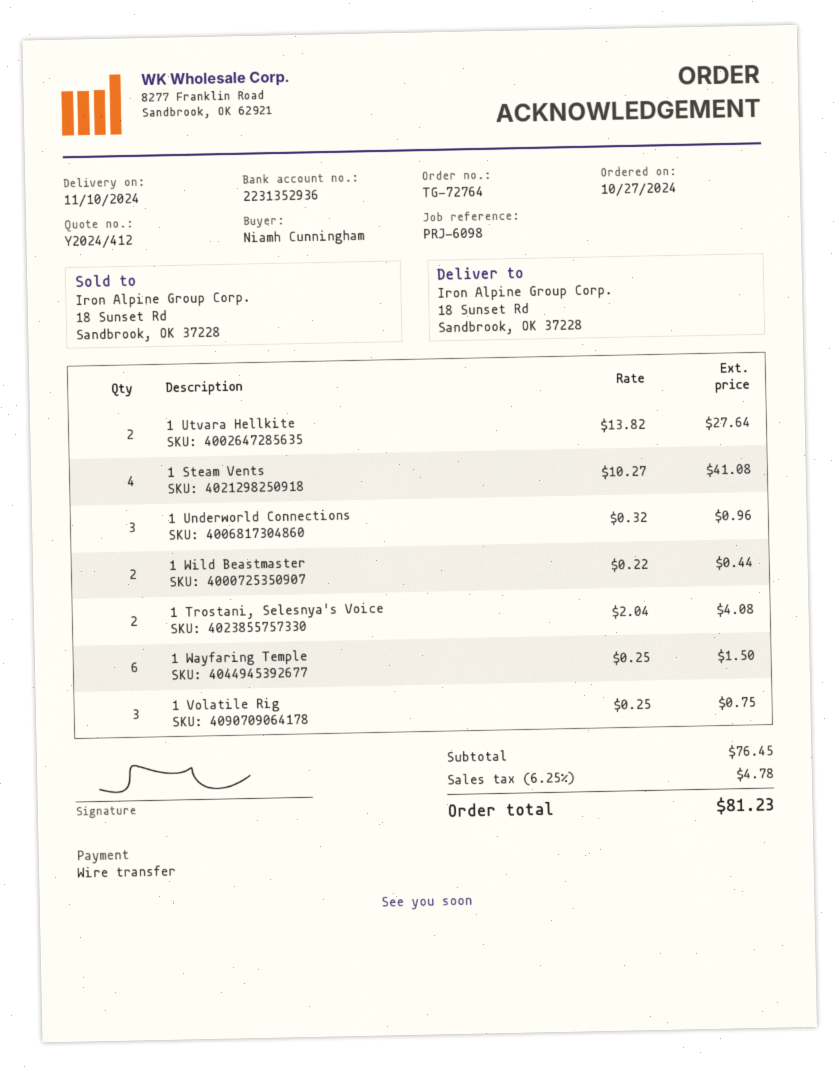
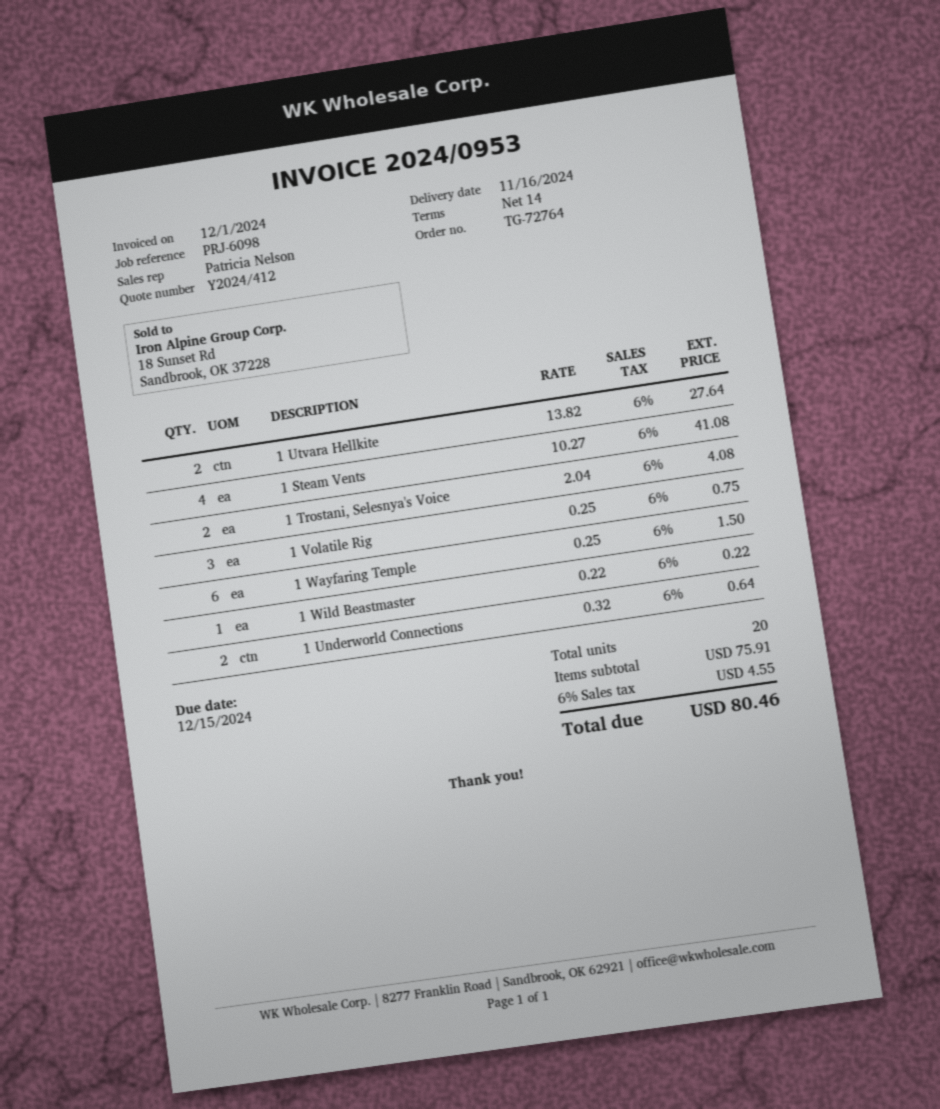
delivery date: 2024-11-10 -> 2024-11-16
1 Underworld Connections: 3 x 0.32 = 0.96 -> 2 x 0.32 = 0.64
1 Wild Beastmaster: 2 x 0.22 = 0.44 -> 1 x 0.22 = 0.22
subtotal: 76.45 -> 75.91
tax: 6.25% = 4.78 -> 6% = 4.55
total: 81.23 -> 80.46

